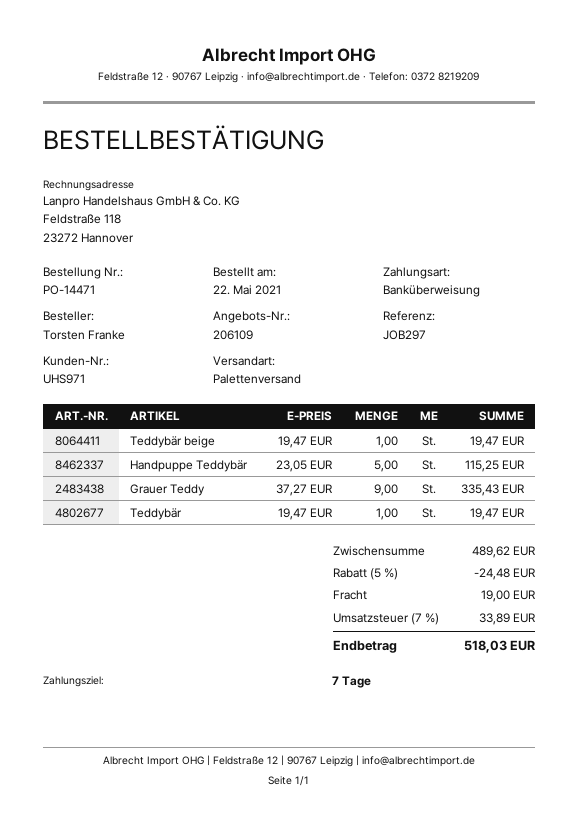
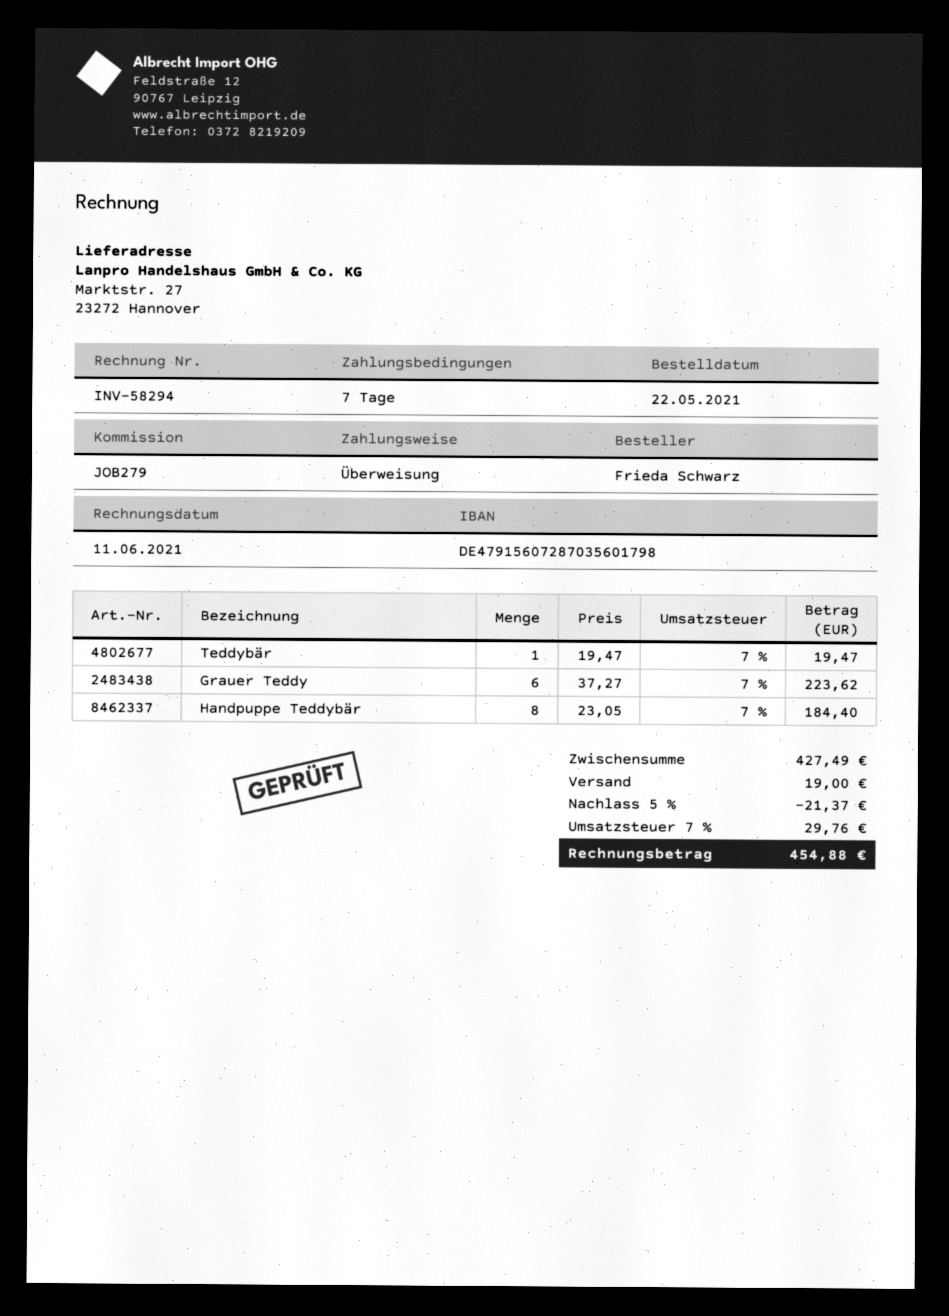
reference: JOB297 -> JOB279
ordered by: Torsten Franke -> Frieda Schwarz
Teddybär beige: 1 x 19.47 = 19.47 -> none
Handpuppe Teddybär: 5 x 23.05 = 115.25 -> 8 x 23.05 = 184.40
Grauer Teddy: 9 x 37.27 = 335.43 -> 6 x 37.27 = 223.62
subtotal: 489.62 -> 427.49
discount: 5% = 24.48 -> 5% = 21.37
tax: 7% = 33.89 -> 7% = 29.76
total: 518.03 -> 454.88

